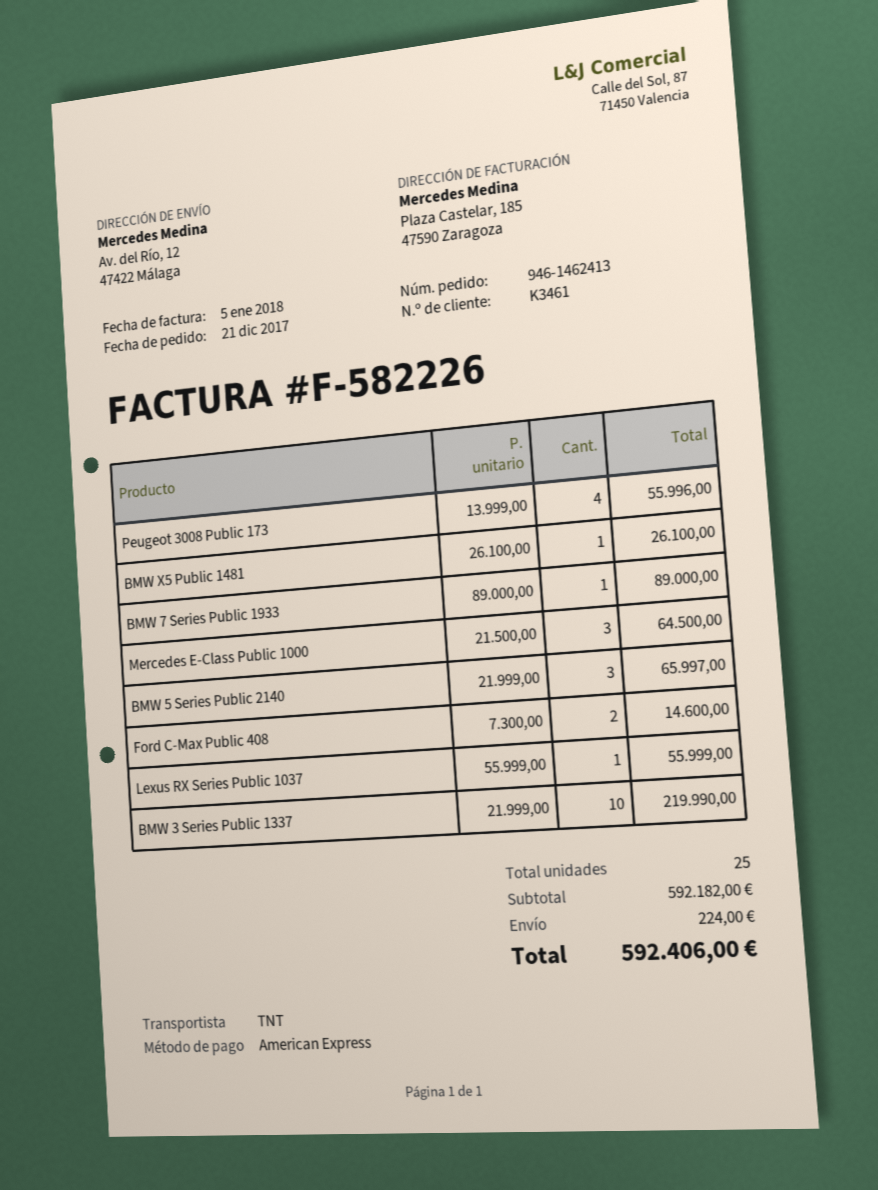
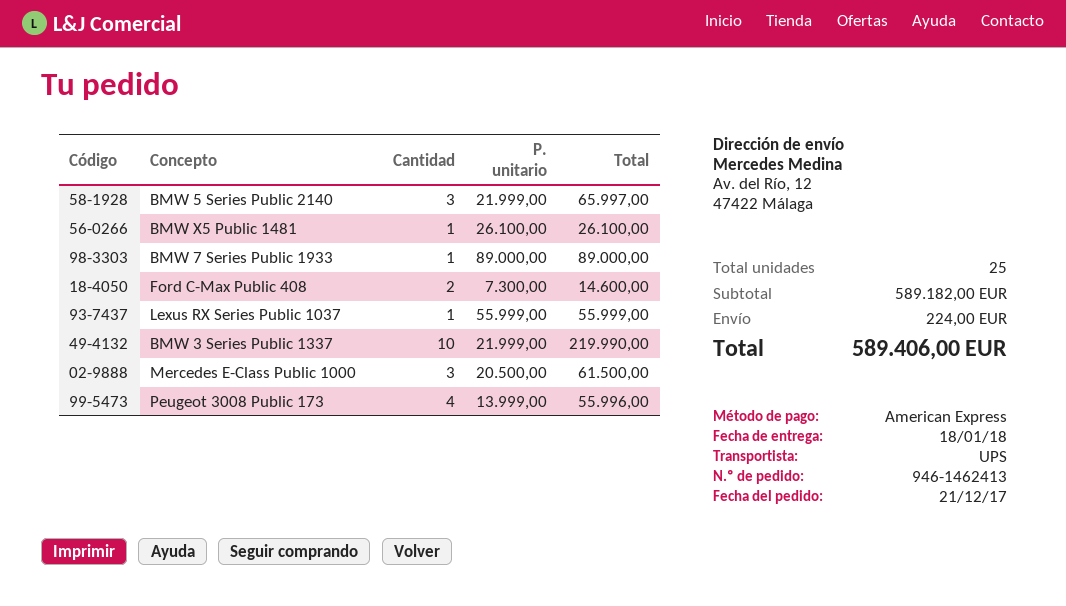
shipping method: TNT -> UPS
Mercedes E-Class Public 1000: 3 x 21500.00 = 64500.00 -> 3 x 20500.00 = 61500.00
subtotal: 592182.00 -> 589182.00
total: 592406.00 -> 589406.00

